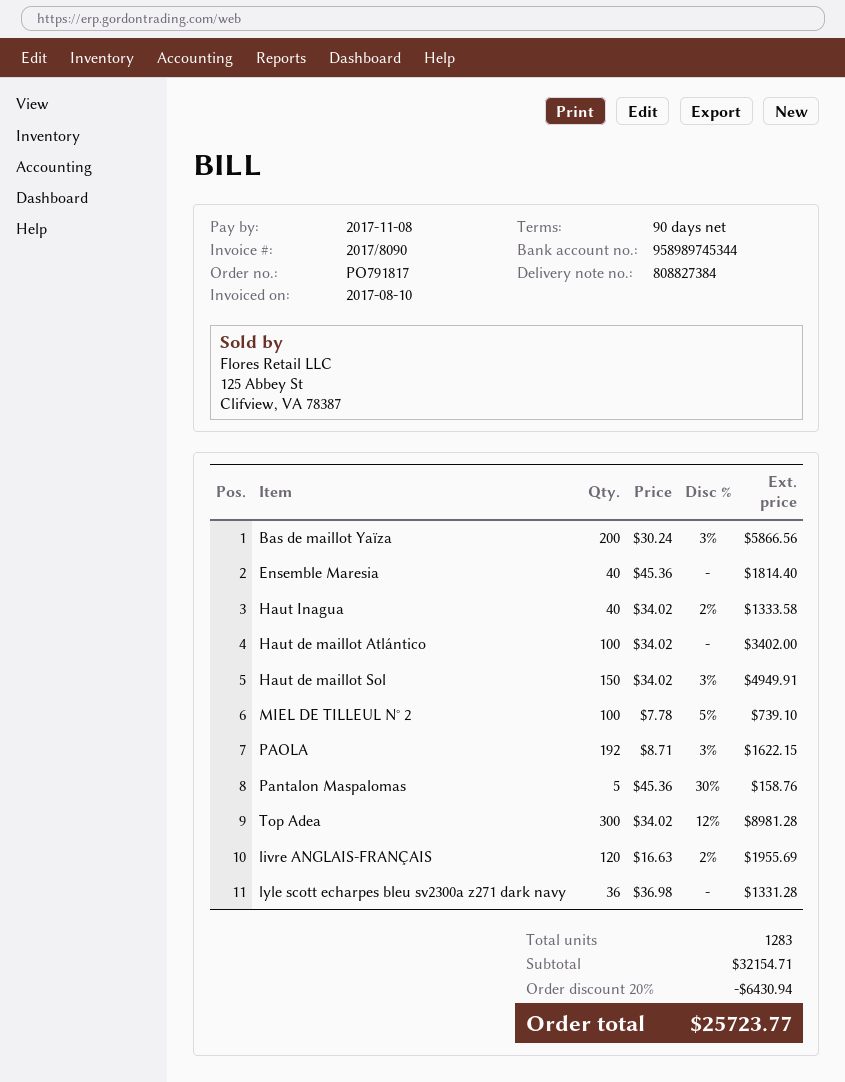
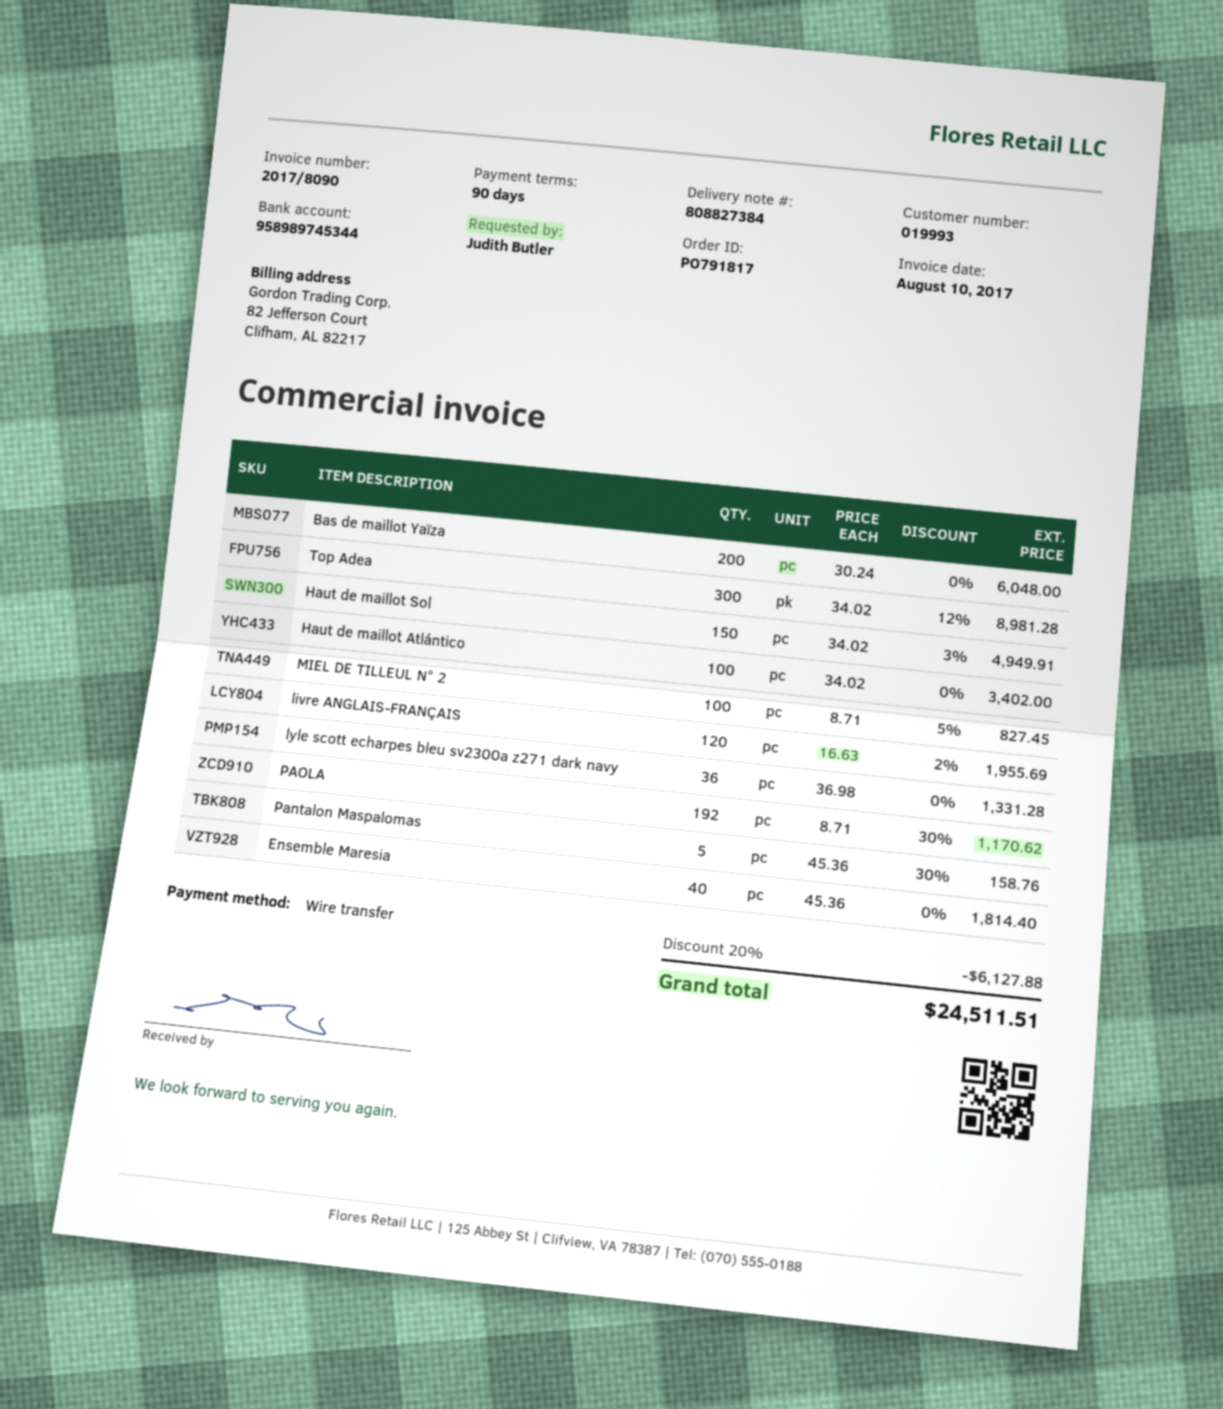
Bas de maillot Yaïza: 200 x 30.24 - 3% = 5866.56 -> 200 x 30.24 = 6048.00
Haut Inagua: 40 x 34.02 - 2% = 1333.58 -> none
MIEL DE TILLEUL N° 2: 100 x 7.78 - 5% = 739.10 -> 100 x 8.71 - 5% = 827.45
PAOLA: 192 x 8.71 - 3% = 1622.15 -> 192 x 8.71 - 30% = 1170.62
discount: 20% = 6430.94 -> 20% = 6127.88
total: 25723.77 -> 24511.51

